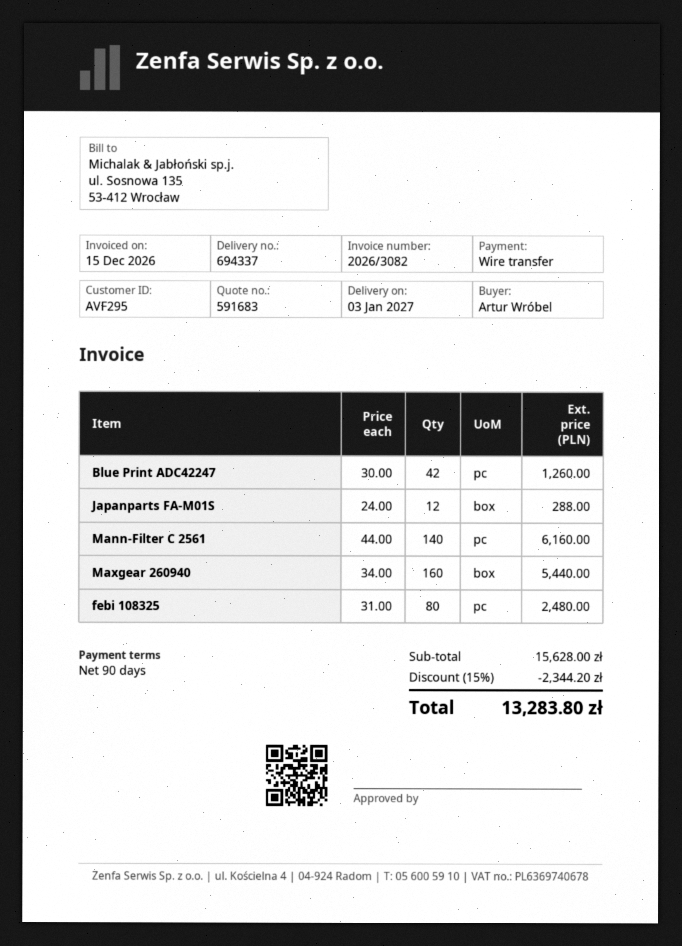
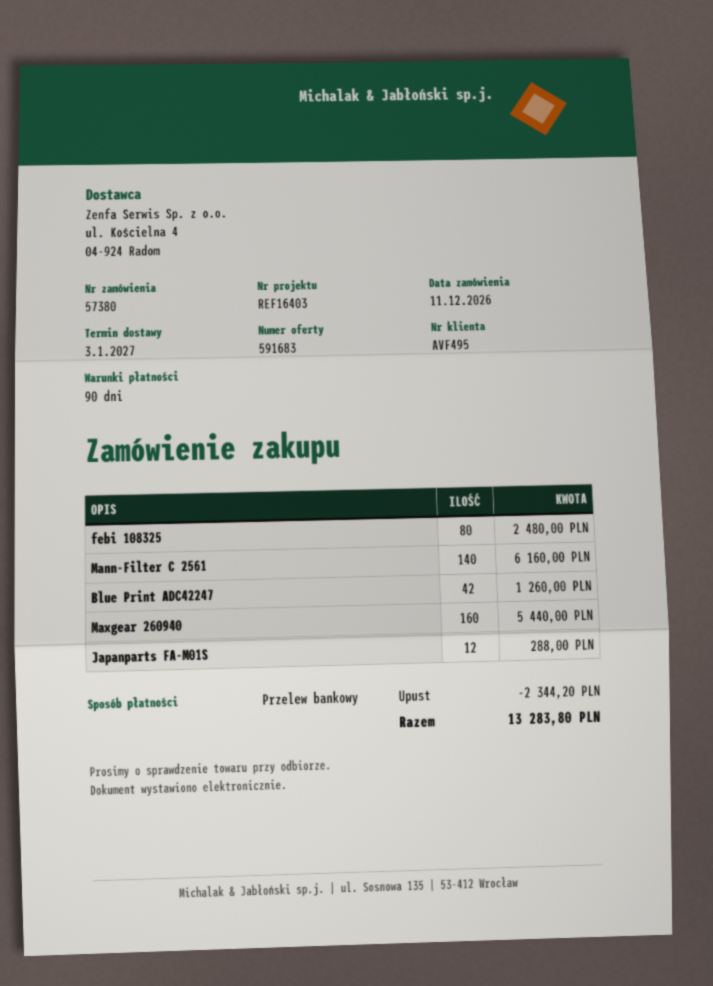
customer number: AVF295 -> AVF495

